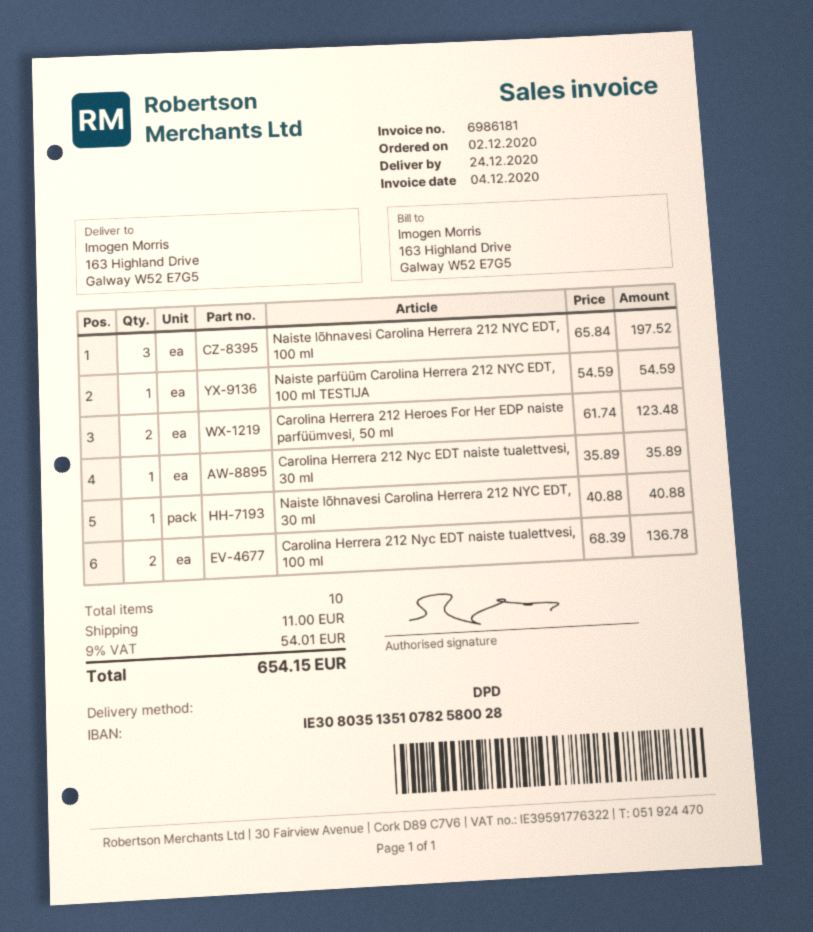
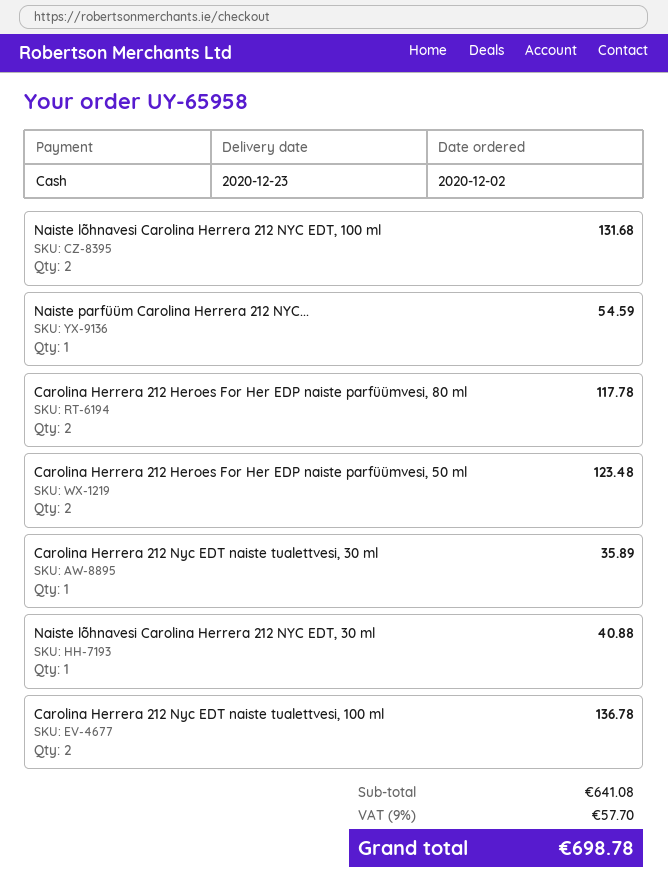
delivery date: 2020-12-24 -> 2020-12-23
Naiste lõhnavesi Carolina Herrera 212 NYC EDT, 100 ml: 3 for 197.52 -> 2 for 131.68
Carolina Herrera 212 Heroes For Her EDP naiste parfüümvesi, 80 ml: none -> 2 for 117.78
shipping: 11.00 -> none
tax: 9% = 54.01 -> 9% = 57.70
total: 654.15 -> 698.78

